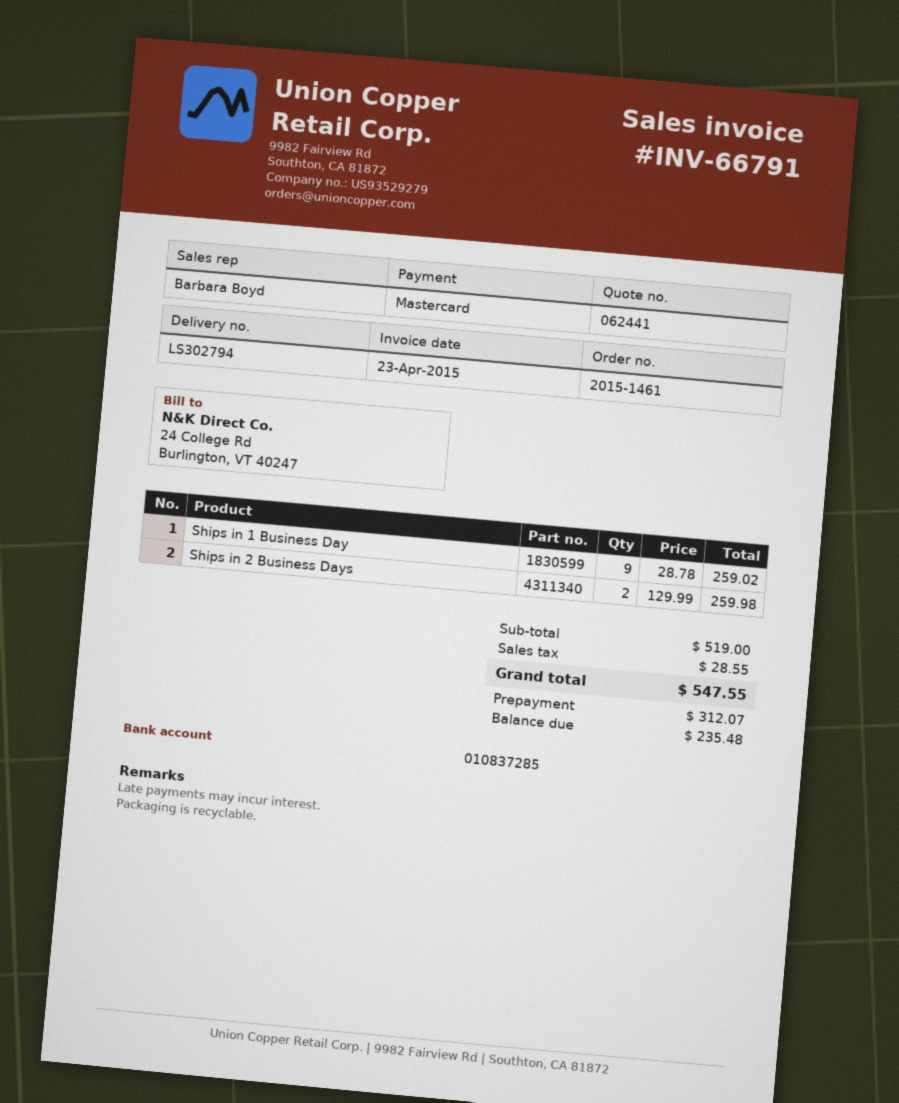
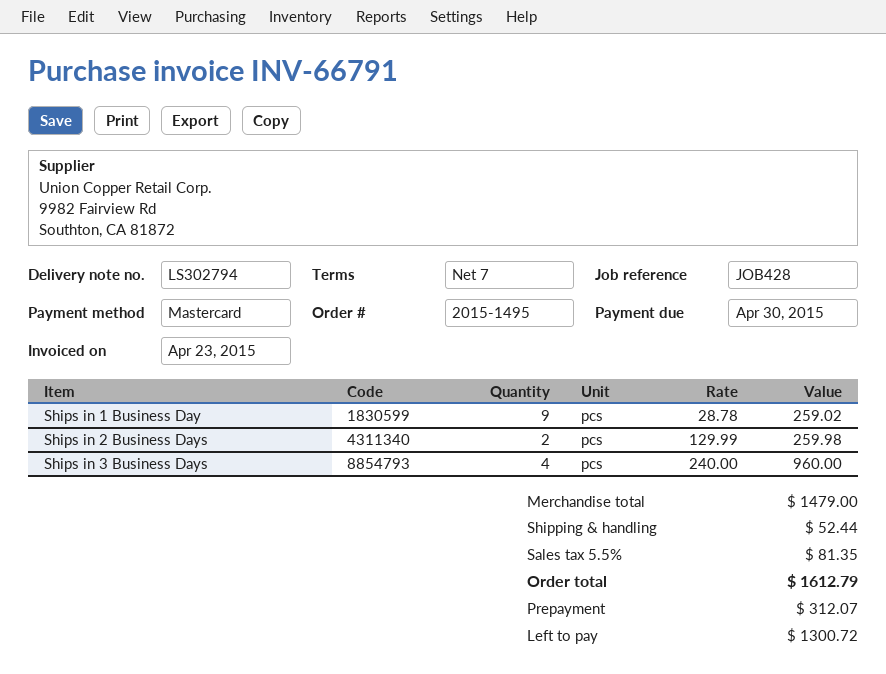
order number: 2015-1461 -> 2015-1495
Ships in 3 Business Days: none -> 4 x 240.00 = 960.00
subtotal: 519.00 -> 1479.00
shipping: none -> 52.44
tax: 28.55 -> 81.35
total: 547.55 -> 1612.79
balance: 235.48 -> 1300.72

